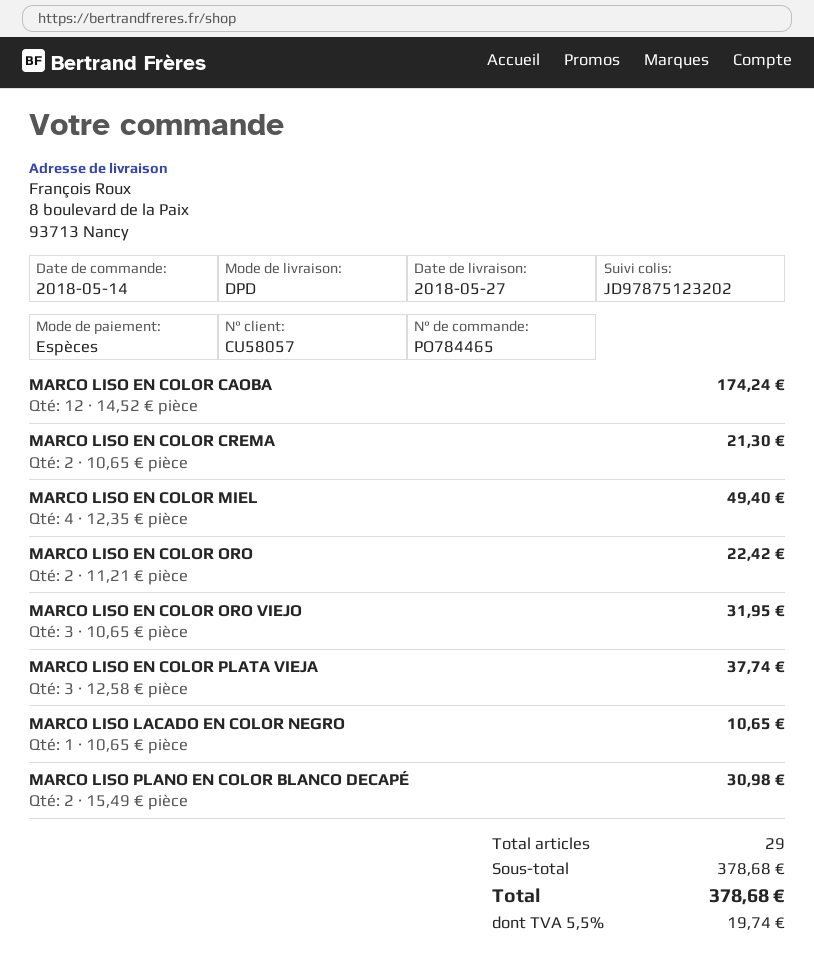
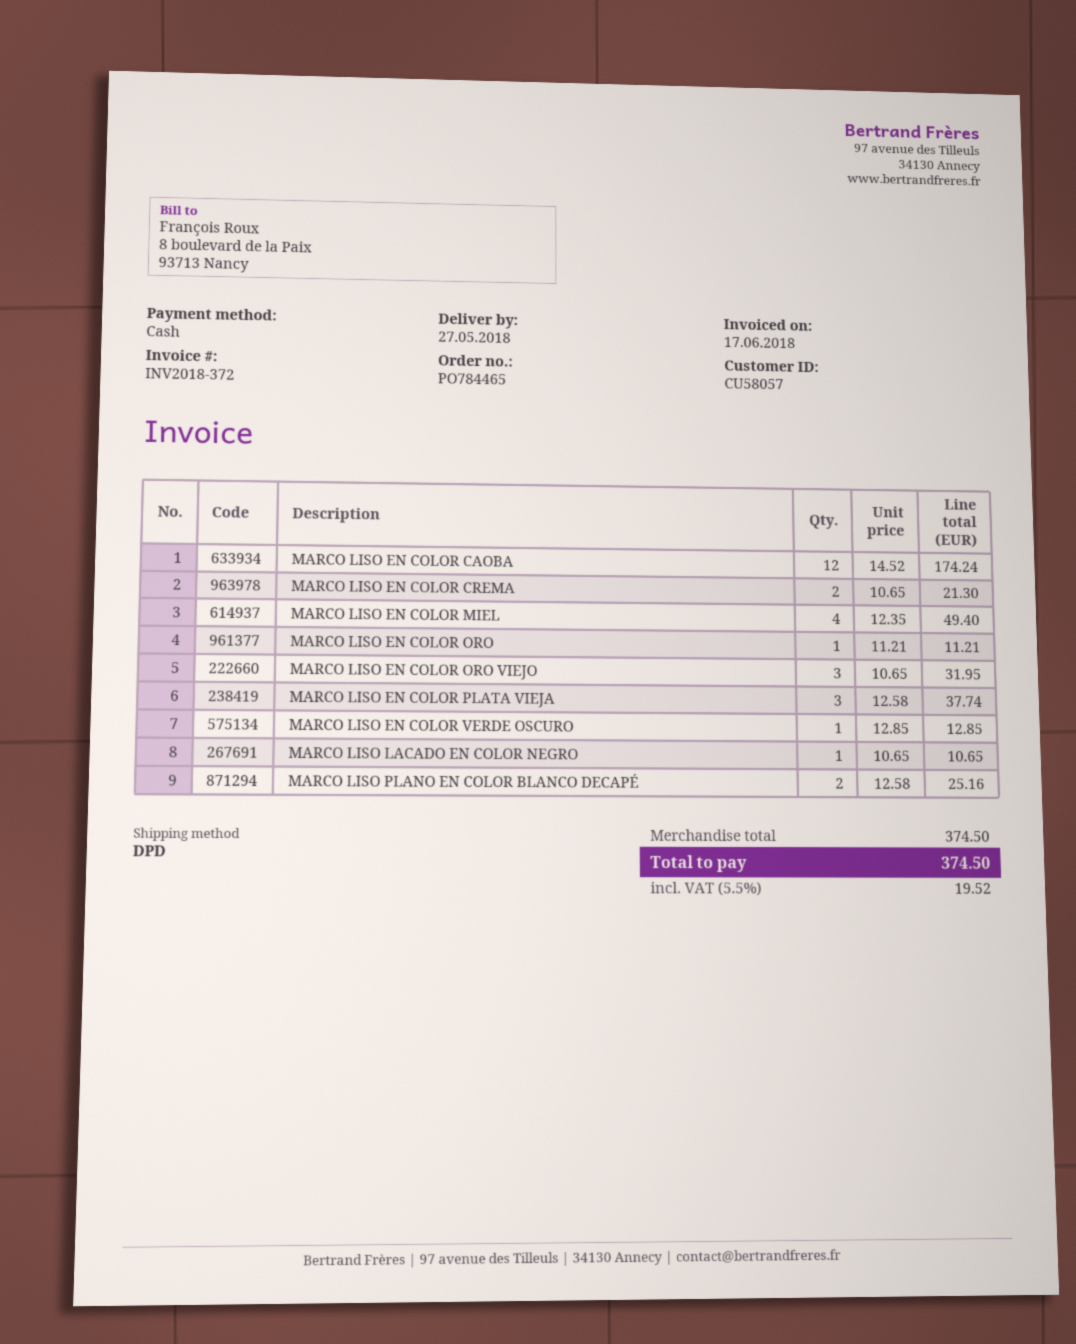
MARCO LISO EN COLOR ORO: 2 x 11.21 = 22.42 -> 1 x 11.21 = 11.21
MARCO LISO PLANO EN COLOR BLANCO DECAPÉ: 2 x 15.49 = 30.98 -> 2 x 12.58 = 25.16
MARCO LISO EN COLOR VERDE OSCURO: none -> 1 x 12.85 = 12.85
subtotal: 378.68 -> 374.50
tax: 5.5% = 19.74 -> 5.5% = 19.52
total: 378.68 -> 374.50

